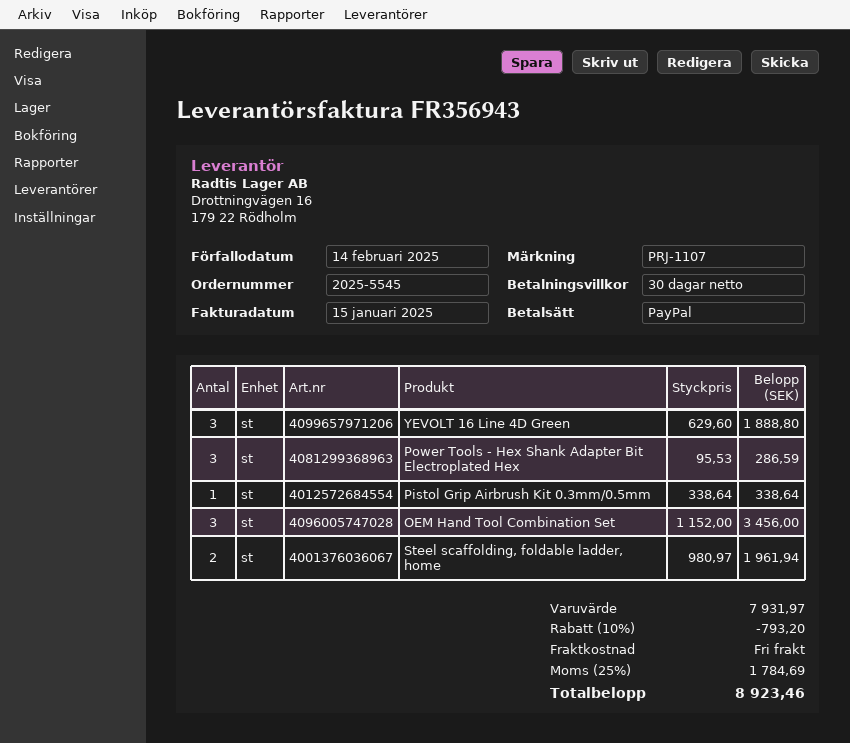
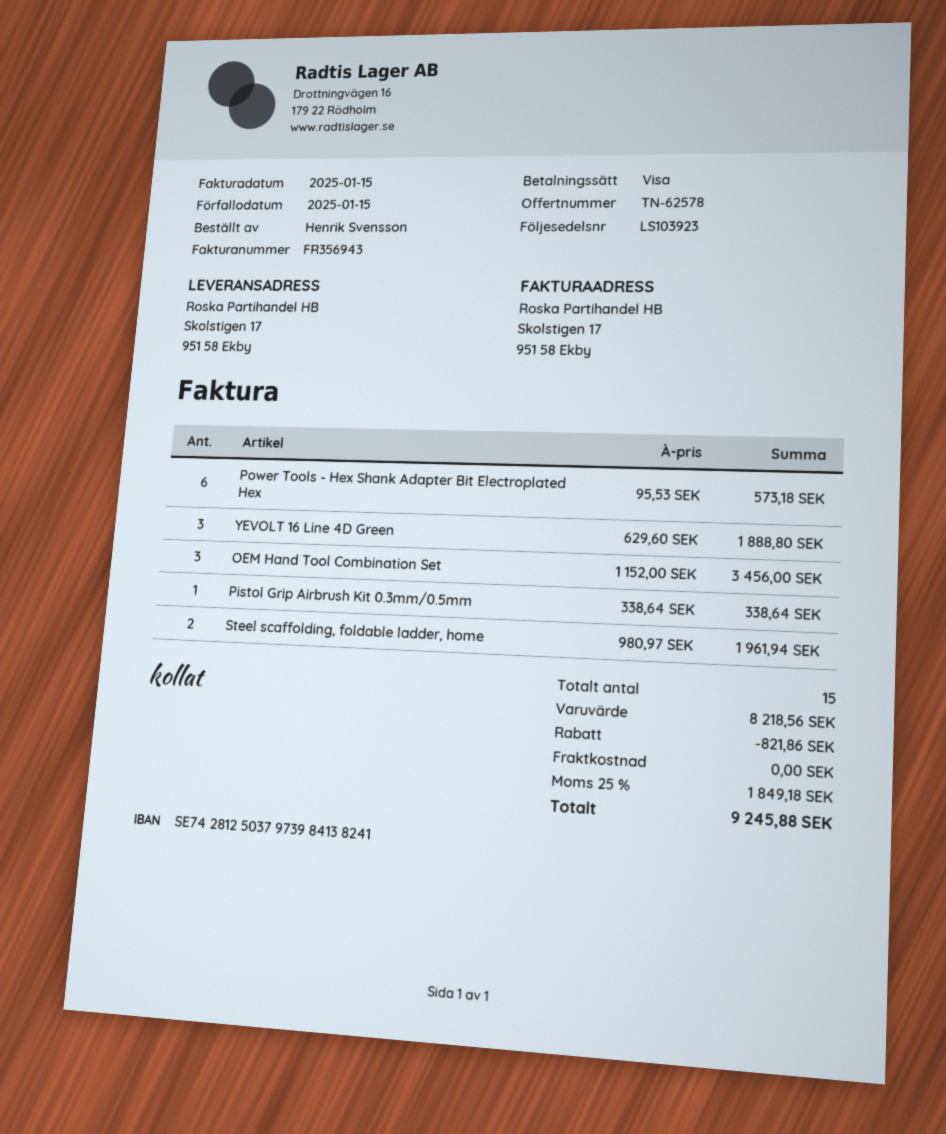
due date: 2025-02-14 -> 2025-01-15
payment method: PayPal -> Visa
Power Tools - Hex Shank Adapter Bit Electroplated Hex: 3 x 95.53 = 286.59 -> 6 x 95.53 = 573.18
subtotal: 7931.97 -> 8218.56
discount: 793.20 -> 821.86
tax: 25% = 1784.69 -> 25% = 1849.18
total: 8923.46 -> 9245.88

